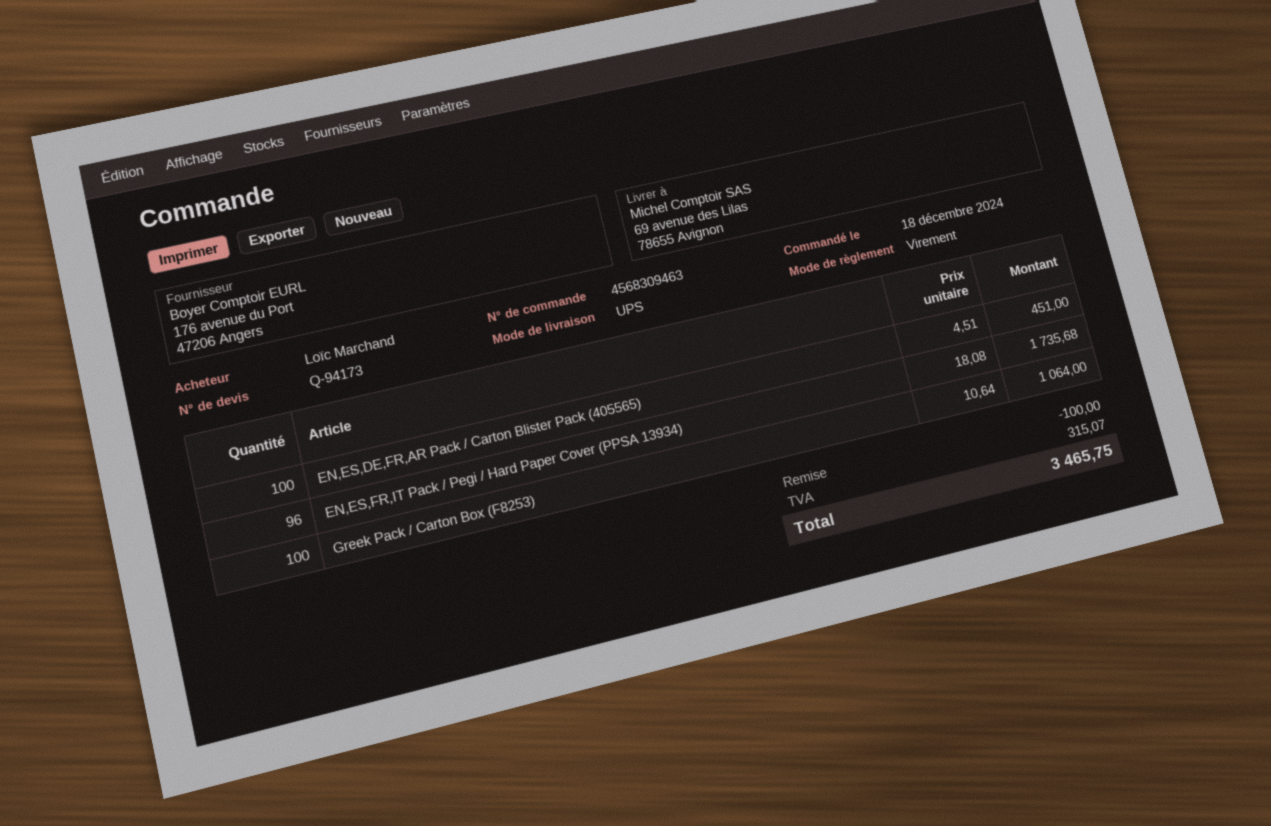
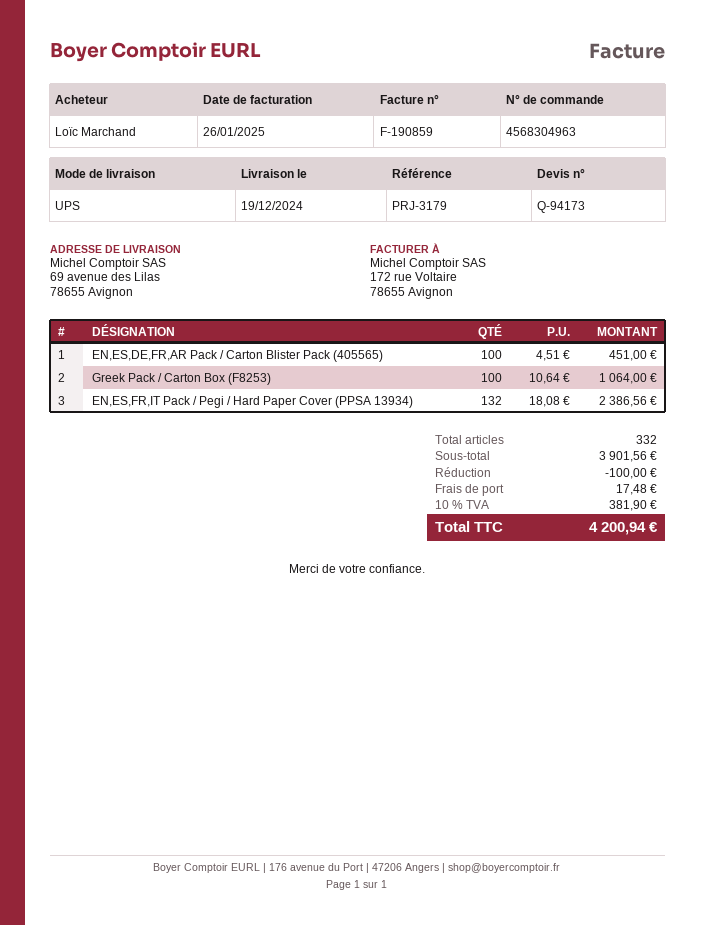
order number: 4568309463 -> 4568304963
EN,ES,FR,IT Pack / Pegi / Hard Paper Cover (PPSA 13934): 96 x 18.08 = 1735.68 -> 132 x 18.08 = 2386.56
shipping: none -> 17.48
tax: 315.07 -> 381.90
total: 3465.75 -> 4200.94

